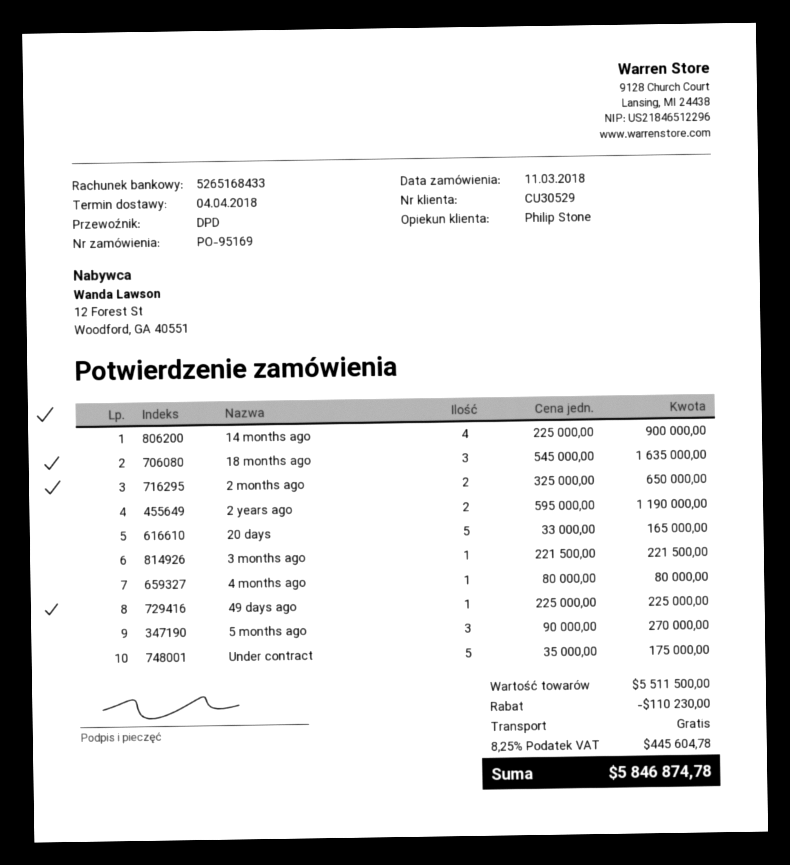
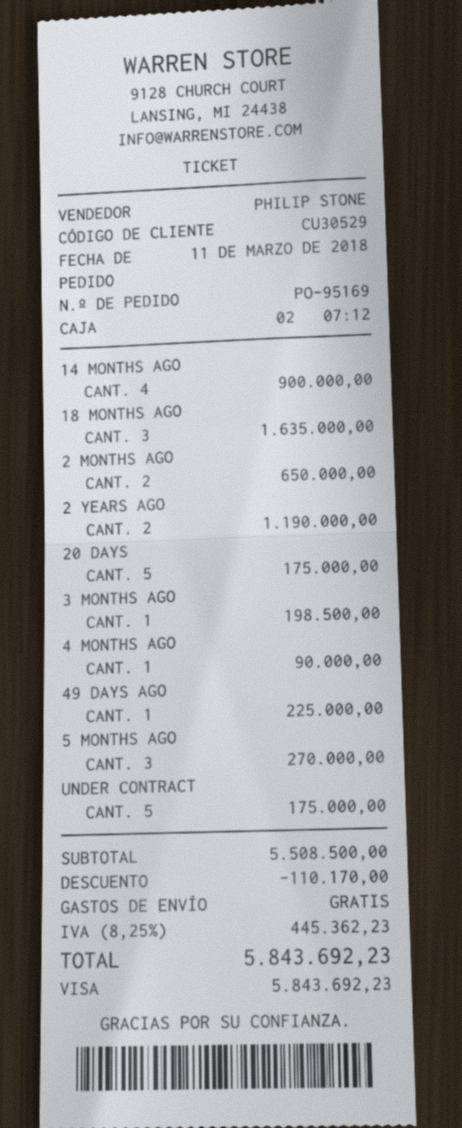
20 days: 5 for 165000.00 -> 5 for 175000.00
3 months ago: 1 for 221500.00 -> 1 for 198500.00
4 months ago: 1 for 80000.00 -> 1 for 90000.00
subtotal: 5511500.00 -> 5508500.00
discount: 110230.00 -> 110170.00
tax: 8.25% = 445604.78 -> 8.25% = 445362.23
total: 5846874.78 -> 5843692.23

